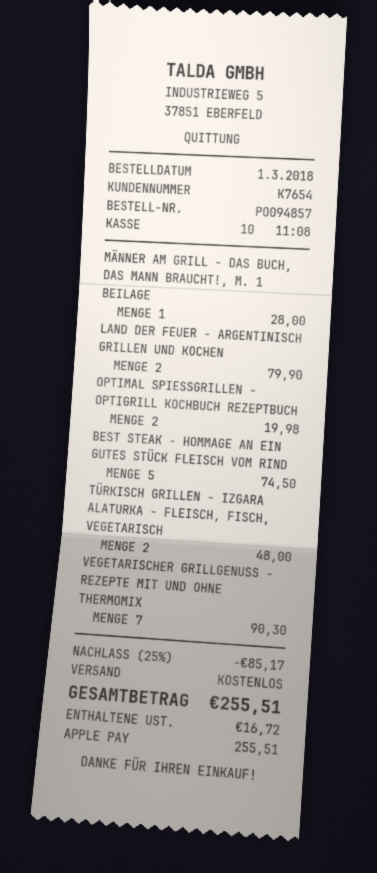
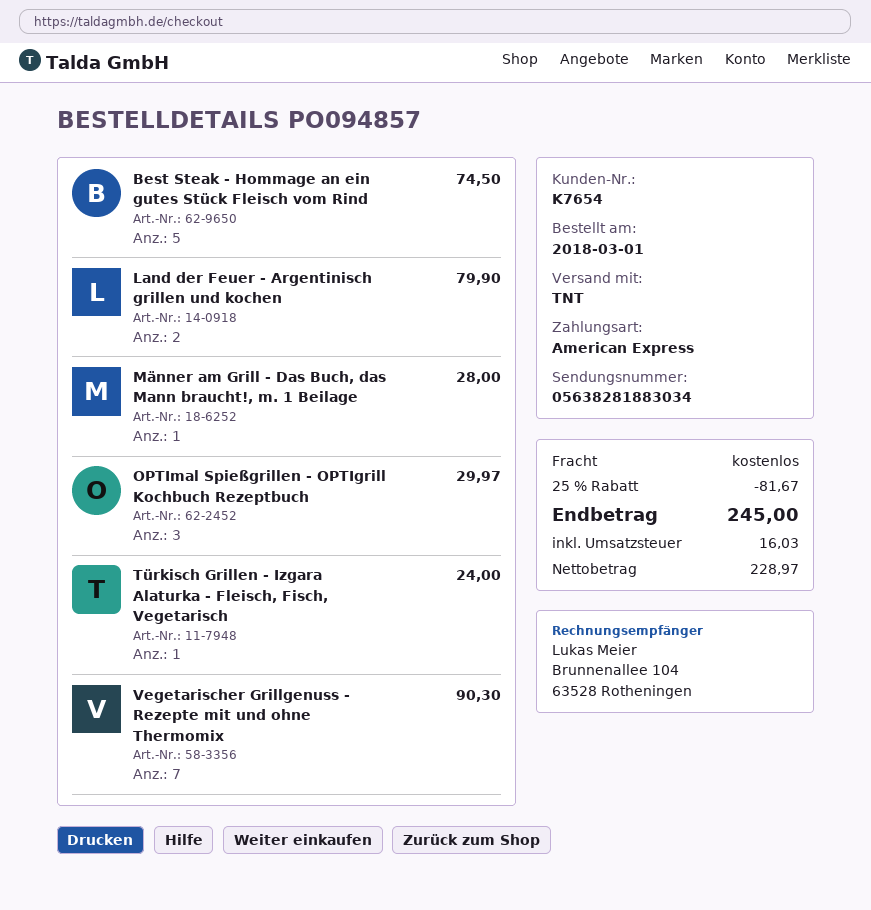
payment method: Apple Pay -> American Express
OPTIMAL SPIESSGRILLEN - OPTIGRILL KOCHBUCH REZEPTBUCH: 2 for 19.98 -> 3 for 29.97
TÜRKISCH GRILLEN - IZGARA ALATURKA - FLEISCH, FISCH, VEGETARISCH: 2 for 48.00 -> 1 for 24.00
discount: 25% = 85.17 -> 25% = 81.67
tax: 16.72 -> 16.03
total: 255.51 -> 245.00

